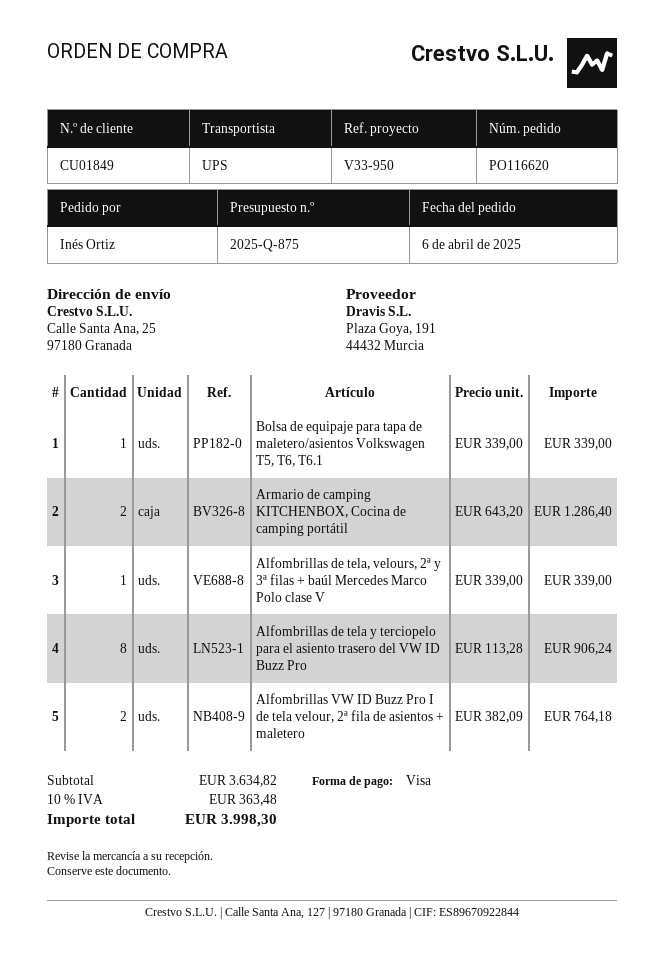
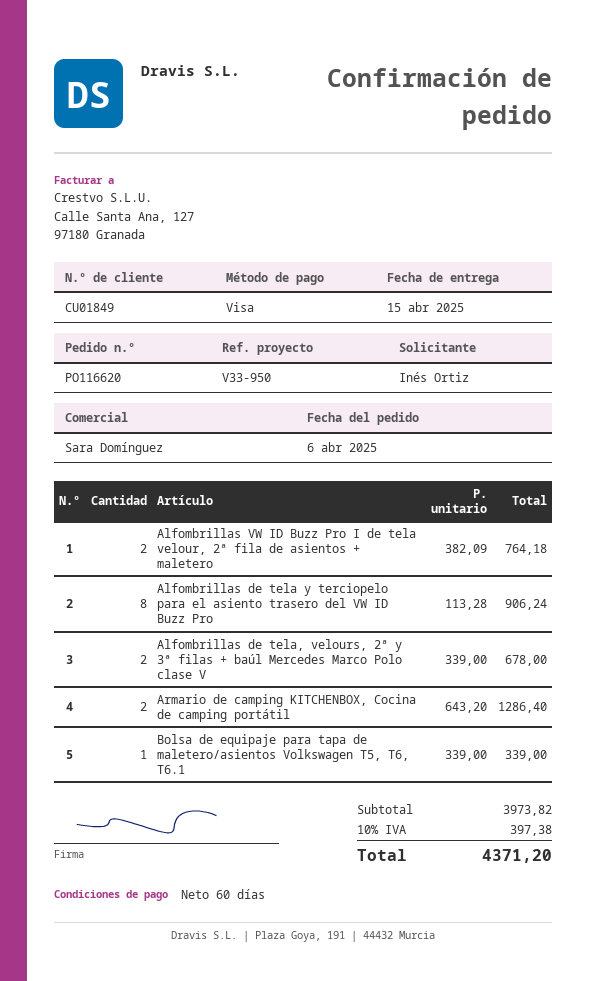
Alfombrillas de tela, velours, 2ª y 3ª filas + baúl Mercedes Marco Polo clase V: 1 x 339.00 = 339.00 -> 2 x 339.00 = 678.00
subtotal: 3634.82 -> 3973.82
tax: 10% = 363.48 -> 10% = 397.38
total: 3998.30 -> 4371.20

